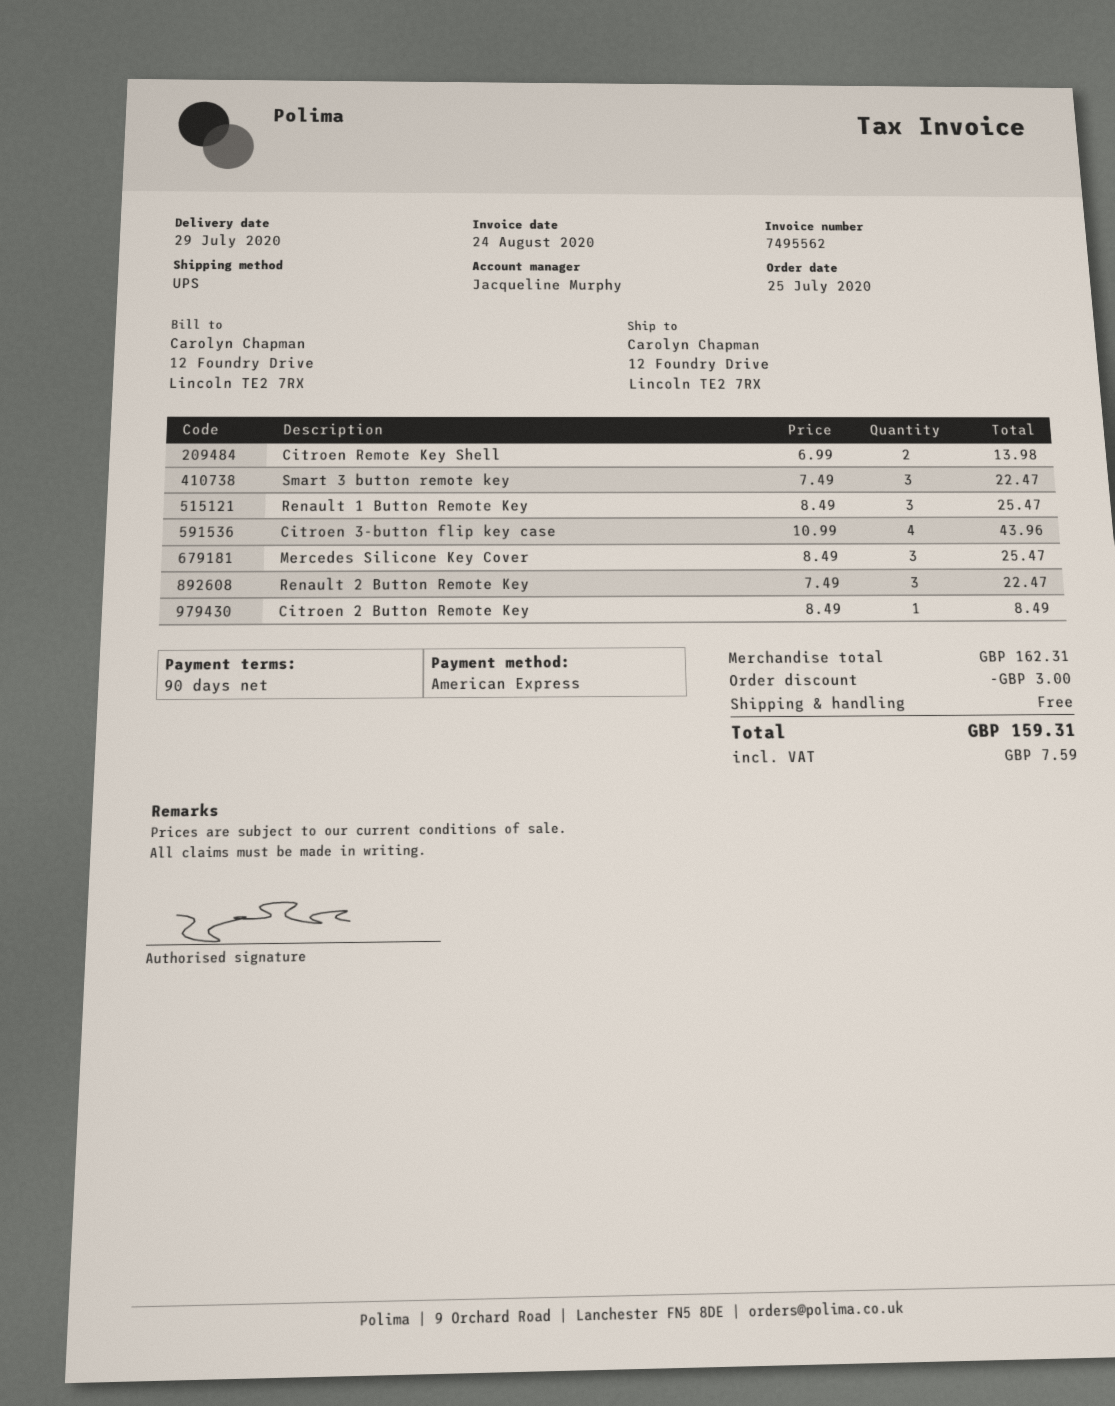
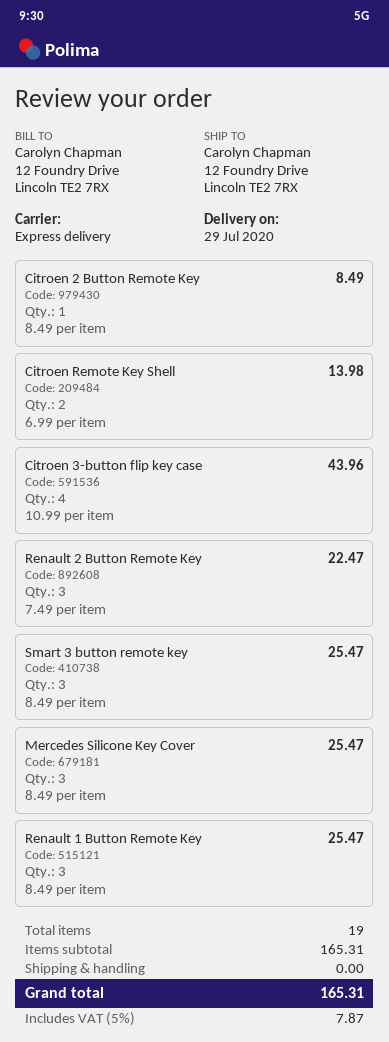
shipping method: UPS -> express
Smart 3 button remote key: 3 x 7.49 = 22.47 -> 3 x 8.49 = 25.47
subtotal: 162.31 -> 165.31
discount: 3.00 -> none
tax: 7.59 -> 7.87
total: 159.31 -> 165.31

